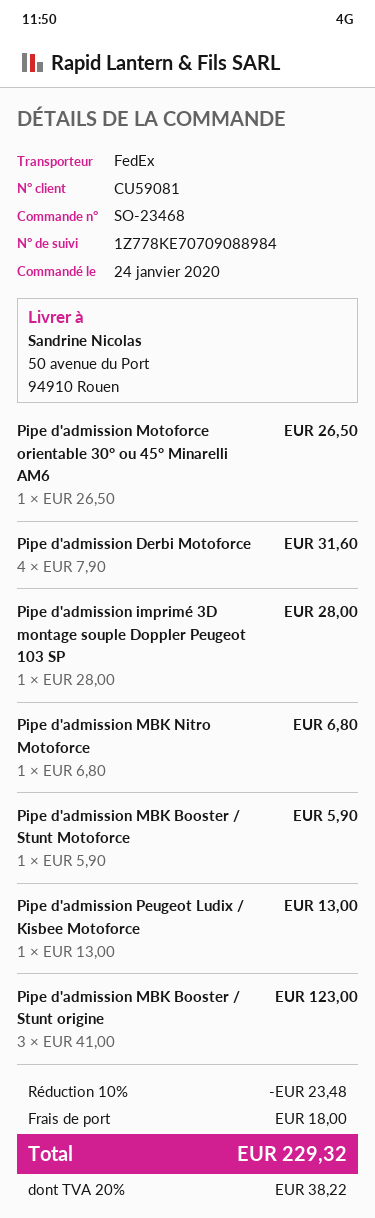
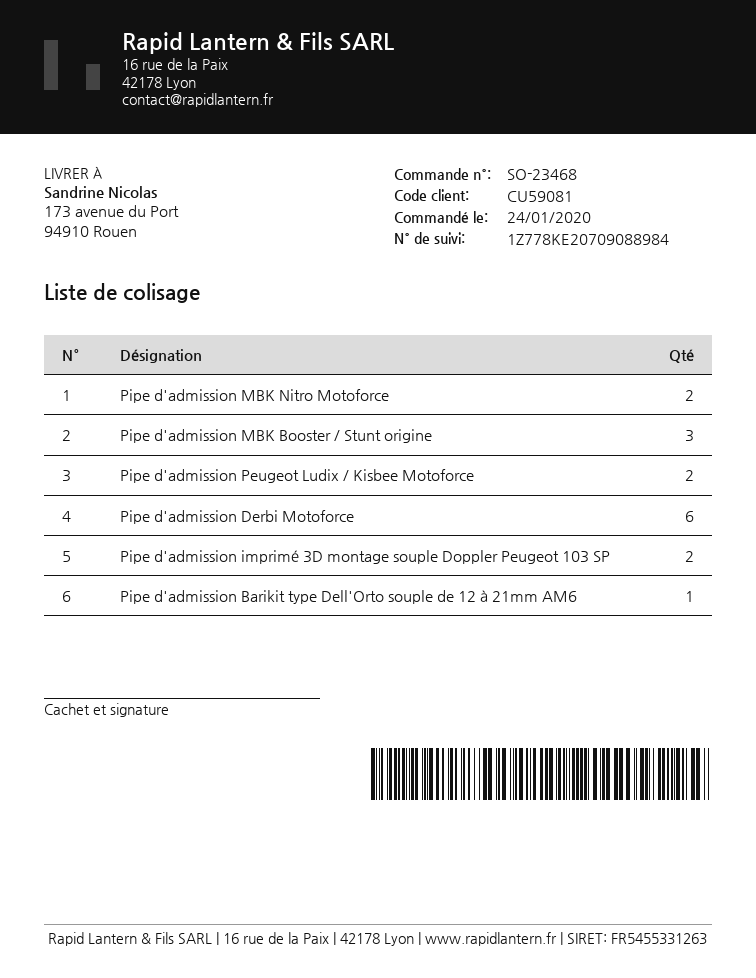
tracking number: 1Z778KE70709088984 -> 1Z778KE20709088984
ship to: 50 avenue du Port, 94910 Rouen -> 173 avenue du Port, 94910 Rouen
Pipe d'admission Motoforce orientable 30° ou 45° Minarelli AM6: 1 -> none
Pipe d'admission Derbi Motoforce: 4 -> 6
Pipe d'admission imprimé 3D montage souple Doppler Peugeot 103 SP: 1 -> 2
Pipe d'admission MBK Nitro Motoforce: 1 -> 2
Pipe d'admission MBK Booster / Stunt Motoforce: 1 -> none
Pipe d'admission Peugeot Ludix / Kisbee Motoforce: 1 -> 2
Pipe d'admission Barikit type Dell'Orto souple de 12 à 21mm AM6: none -> 1

